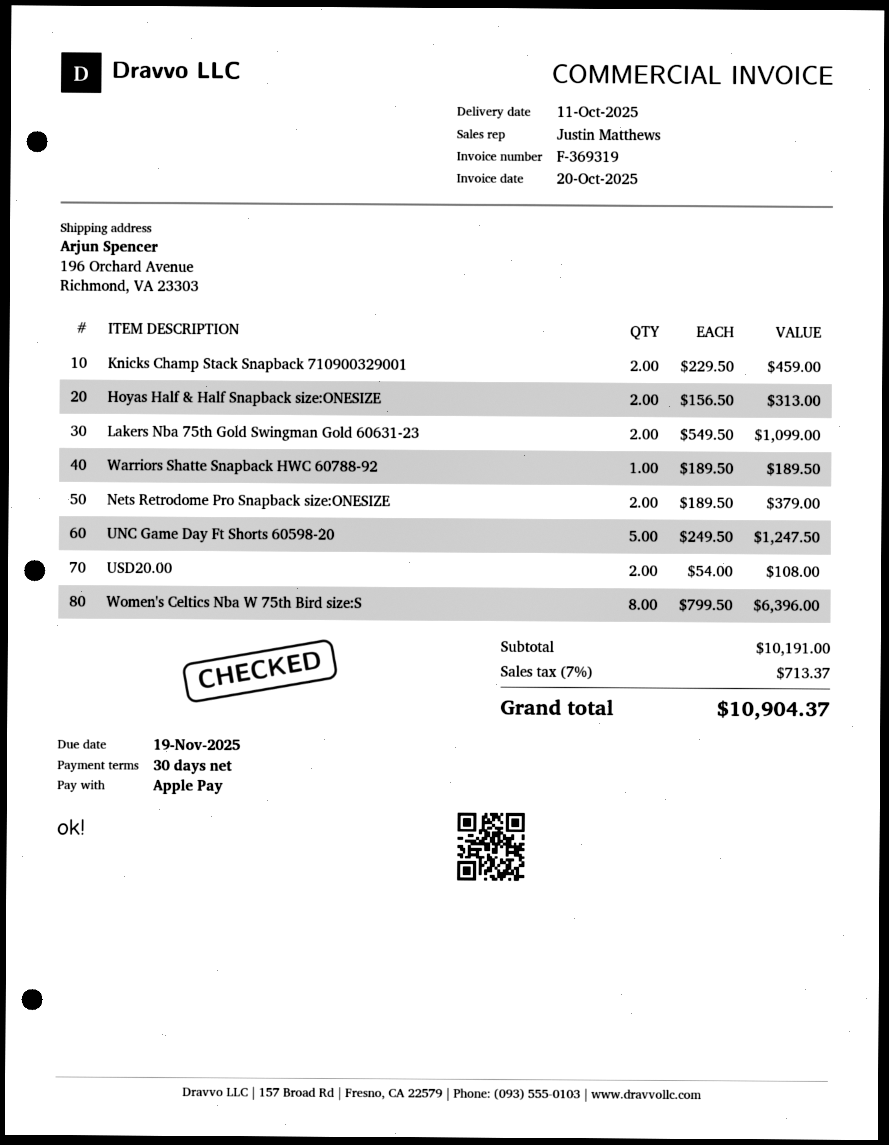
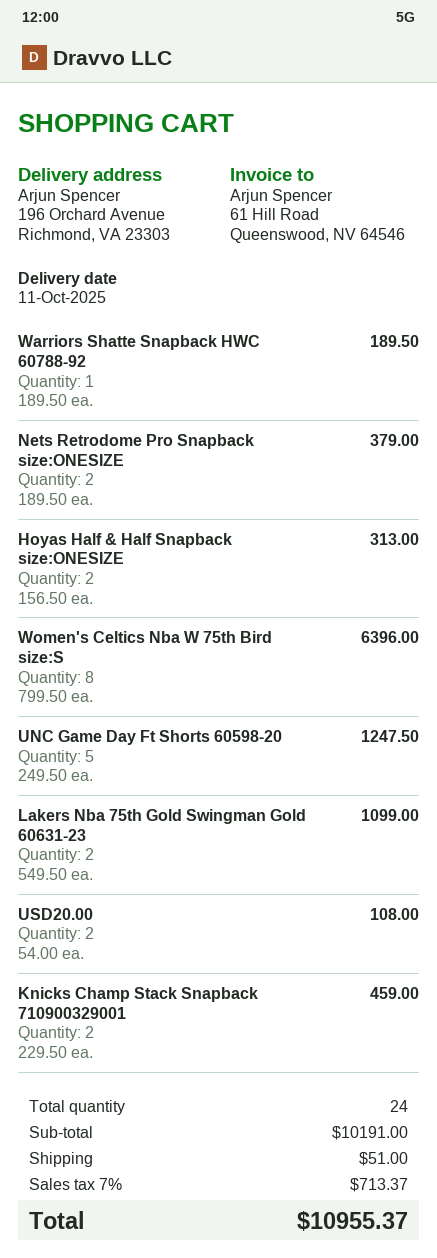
shipping: none -> 51.00
total: 10904.37 -> 10955.37

